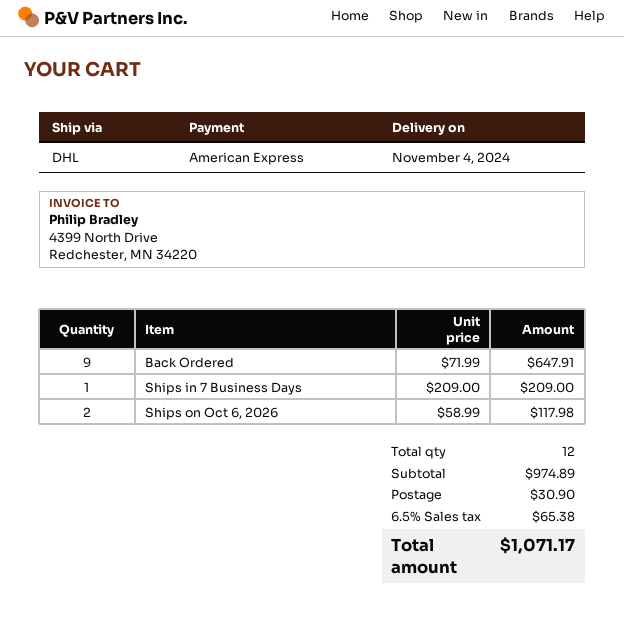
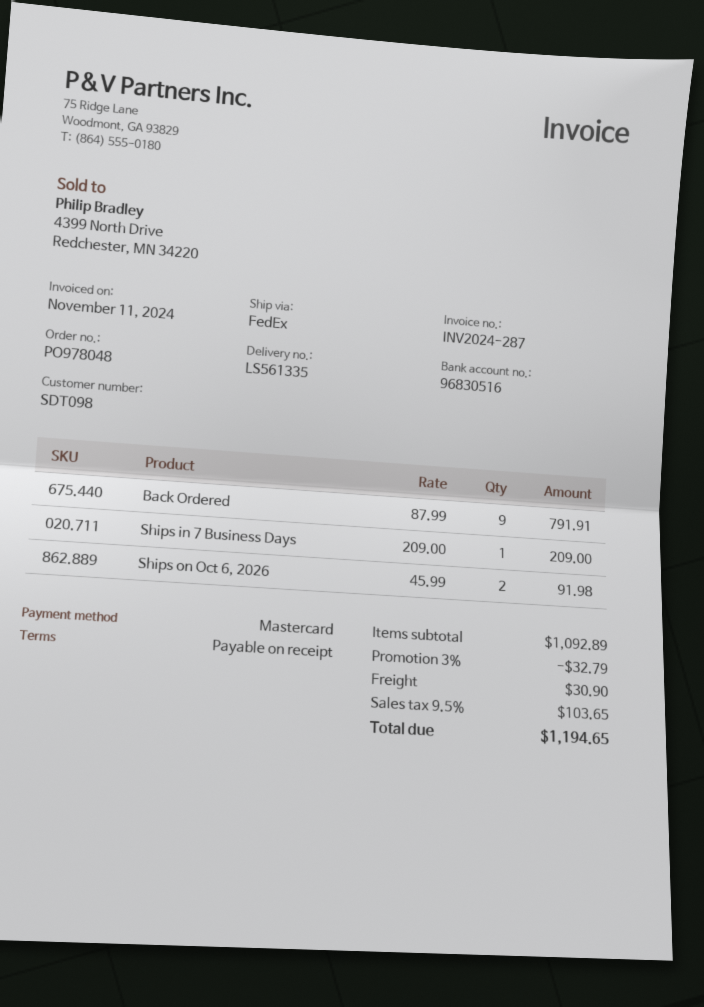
payment method: American Express -> Mastercard
shipping method: DHL -> FedEx
Back Ordered: 9 x 71.99 = 647.91 -> 9 x 87.99 = 791.91
Ships on Oct 6, 2026: 2 x 58.99 = 117.98 -> 2 x 45.99 = 91.98
subtotal: 974.89 -> 1092.89
discount: none -> 3% = 32.79
tax: 6.5% = 65.38 -> 9.5% = 103.65
total: 1071.17 -> 1194.65

